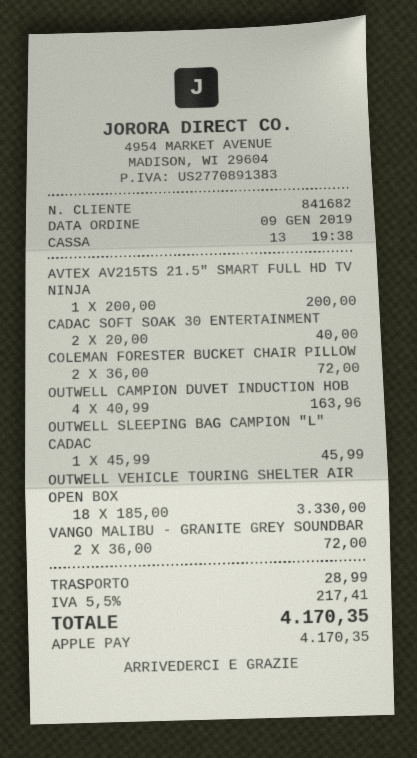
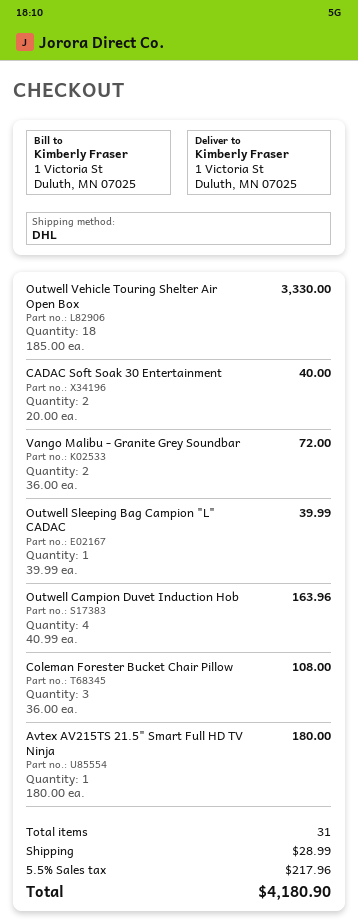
AVTEX AV215TS 21.5" SMART FULL HD TV NINJA: 1 x 200.00 = 200.00 -> 1 x 180.00 = 180.00
COLEMAN FORESTER BUCKET CHAIR PILLOW: 2 x 36.00 = 72.00 -> 3 x 36.00 = 108.00
OUTWELL SLEEPING BAG CAMPION "L" CADAC: 1 x 45.99 = 45.99 -> 1 x 39.99 = 39.99
tax: 5.5% = 217.41 -> 5.5% = 217.96
total: 4170.35 -> 4180.90

